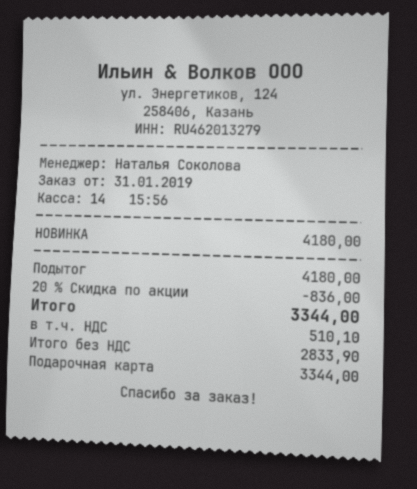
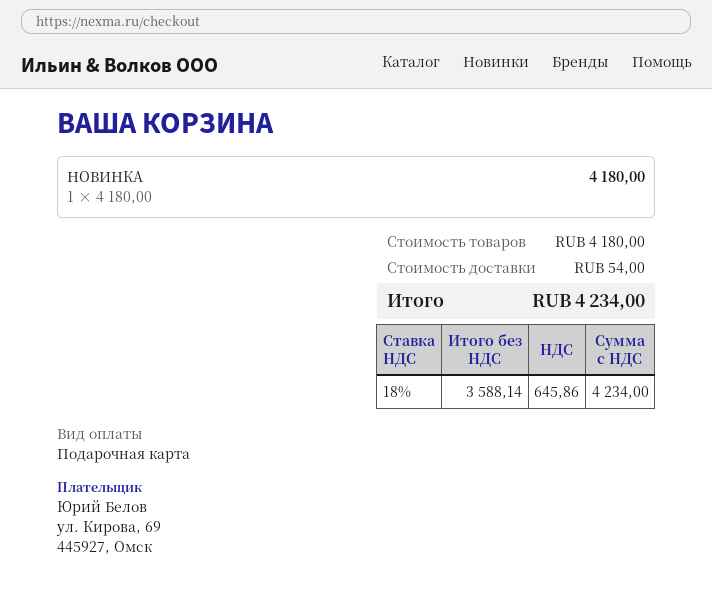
discount: 20% = 836.00 -> none
shipping: none -> 54.00
net: 2833.90 -> 3588.14
tax: 510.10 -> 645.86
total: 3344.00 -> 4234.00

